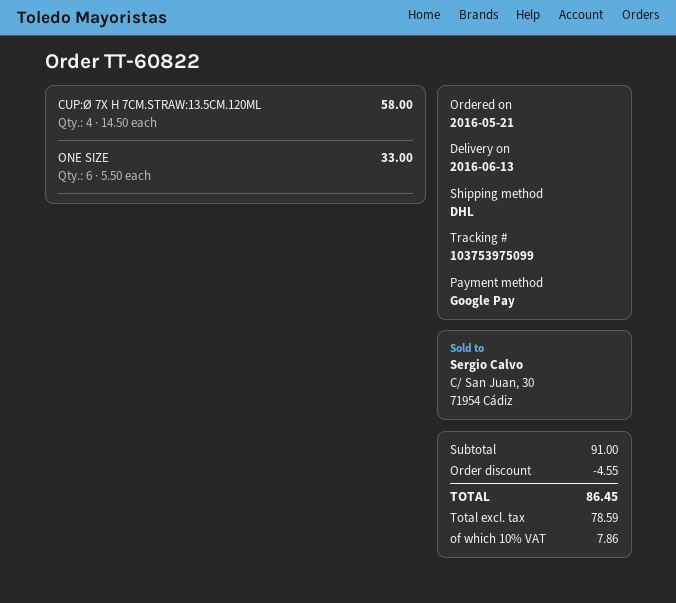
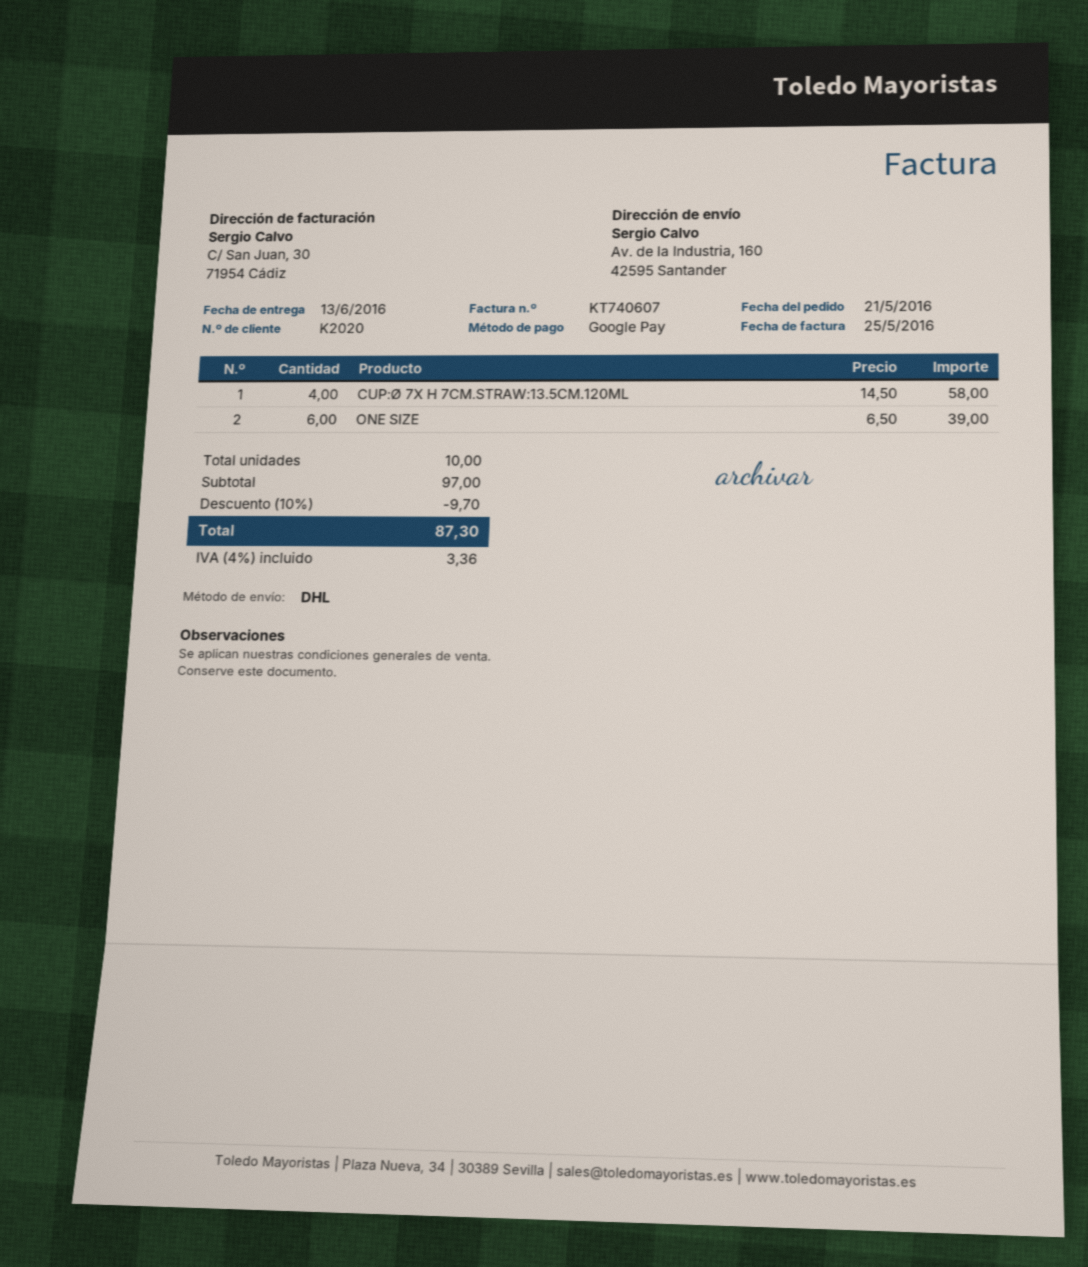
ONE SIZE: 6 x 5.50 = 33.00 -> 6 x 6.50 = 39.00
subtotal: 91.00 -> 97.00
discount: 4.55 -> 9.70
tax: 10% = 7.86 -> 4% = 3.36
total: 86.45 -> 87.30

